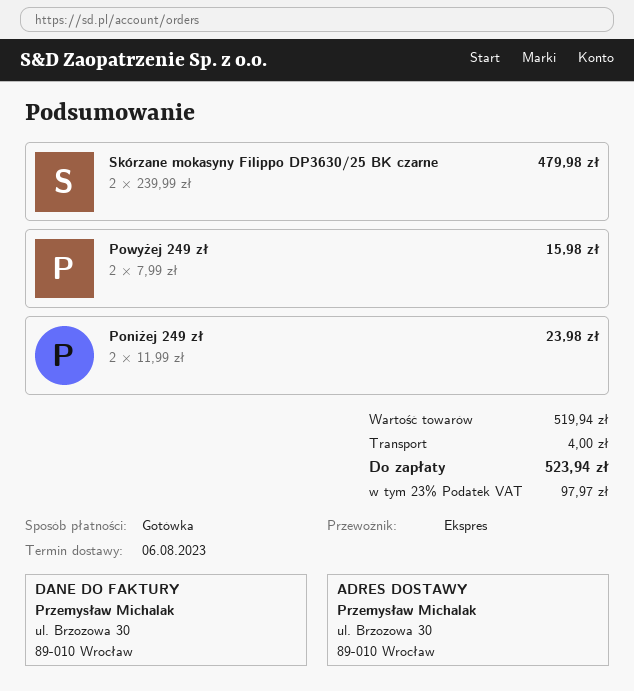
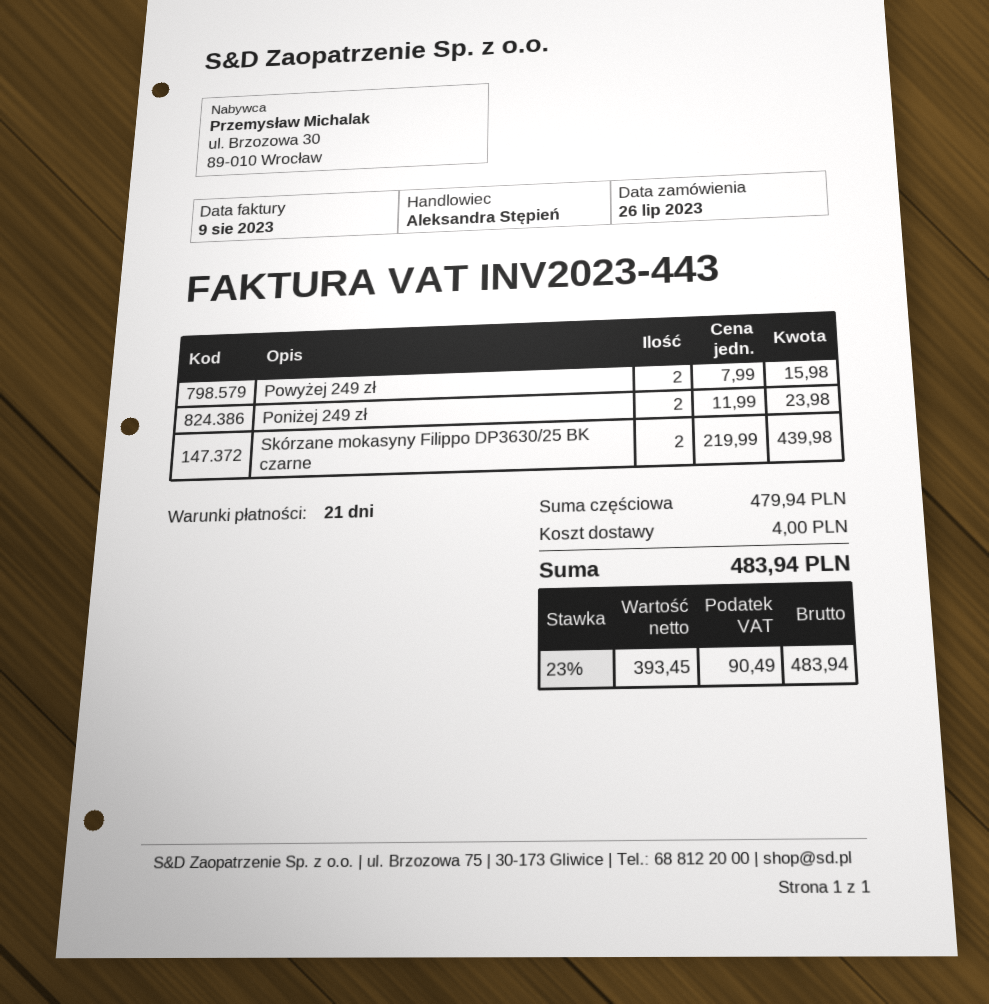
Skórzane mokasyny Filippo DP3630/25 BK czarne: 2 x 239.99 = 479.98 -> 2 x 219.99 = 439.98
subtotal: 519.94 -> 479.94
tax: 23% = 97.97 -> 23% = 90.49
total: 523.94 -> 483.94

